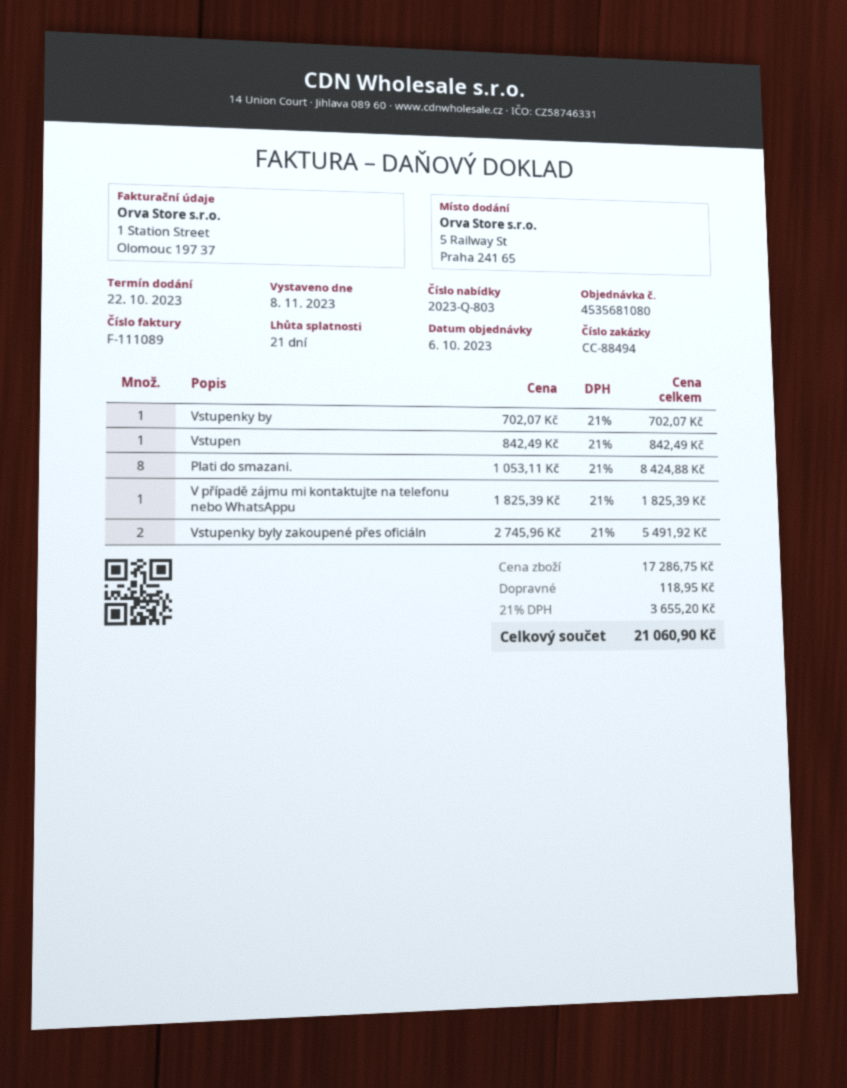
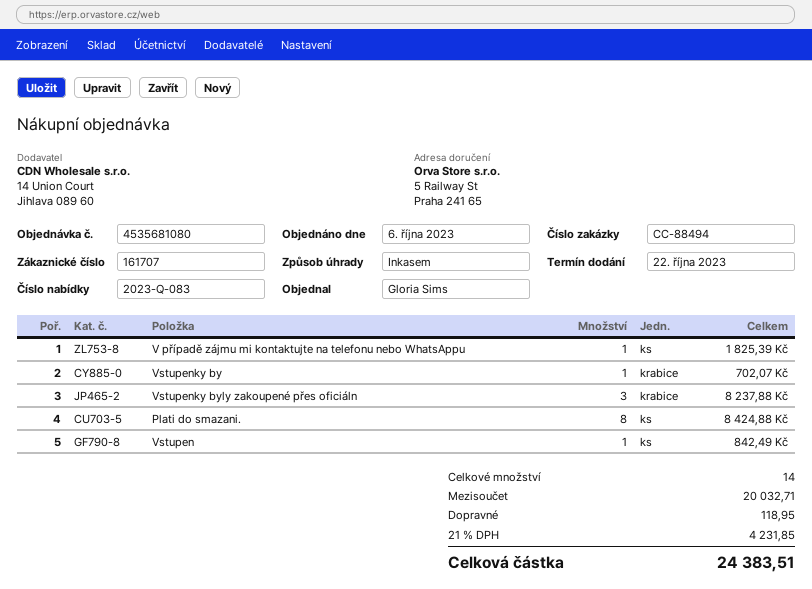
quote number: 2023-Q-803 -> 2023-Q-083
Vstupenky byly zakoupené přes oficiáln: 2 for 5491.92 -> 3 for 8237.88
subtotal: 17286.75 -> 20032.71
tax: 21% = 3655.20 -> 21% = 4231.85
total: 21060.90 -> 24383.51

